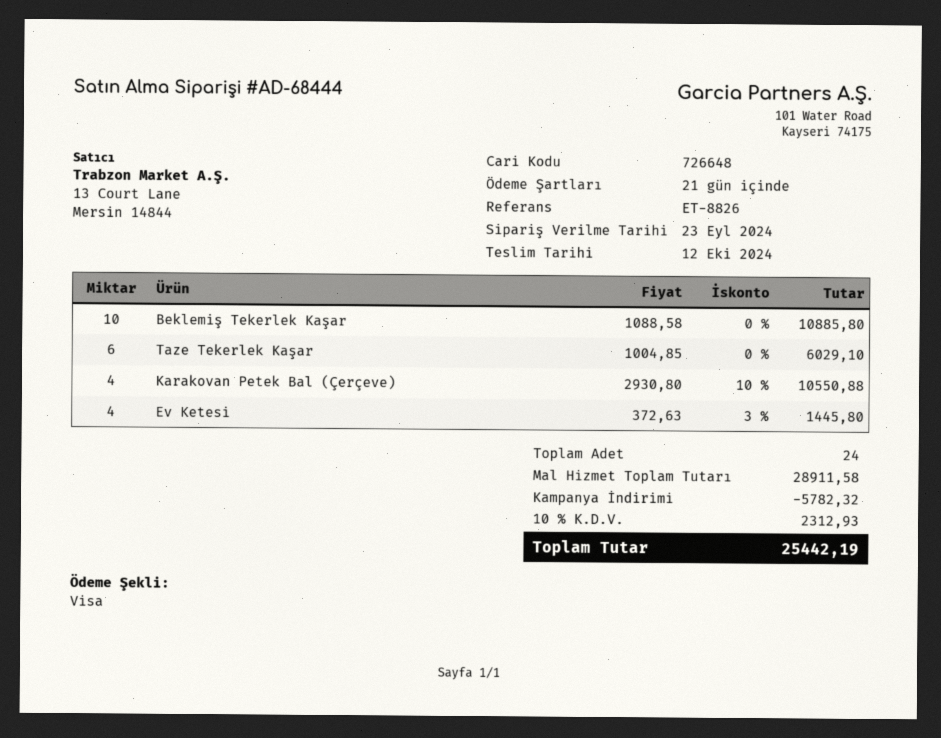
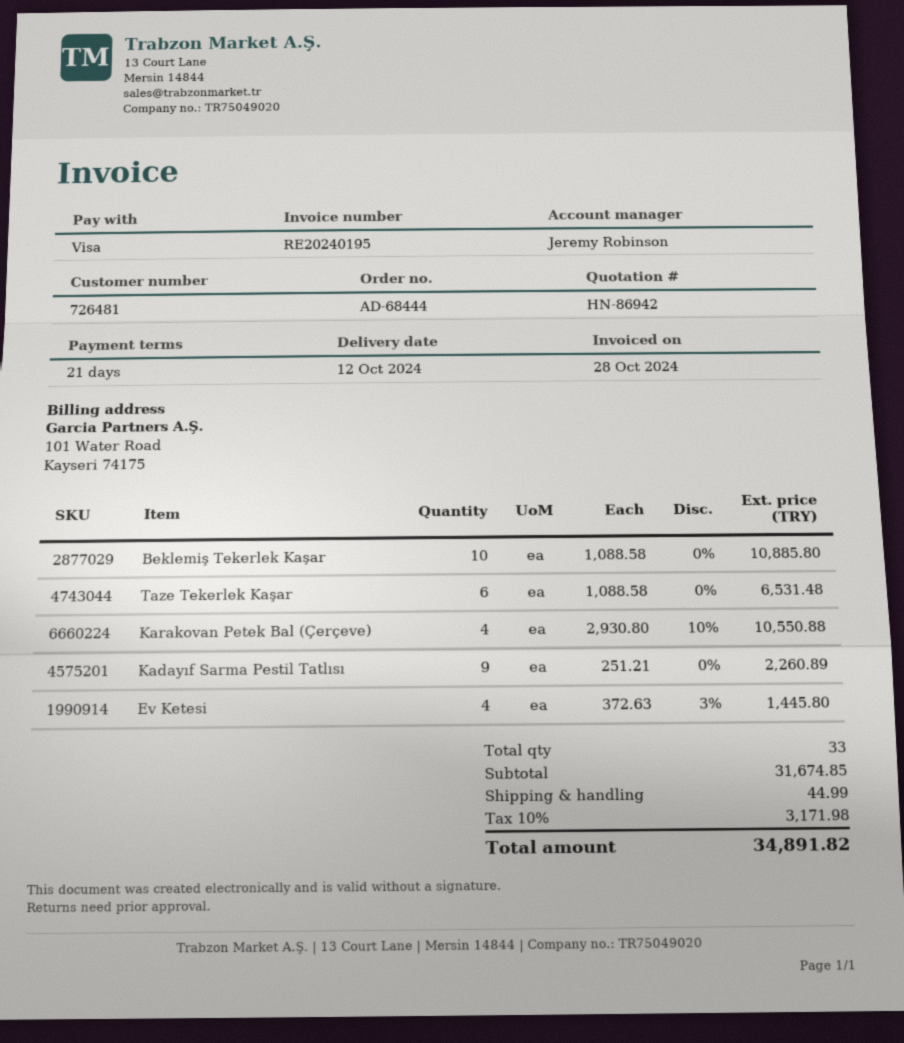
customer number: 726648 -> 726481
Taze Tekerlek Kaşar: 6 x 1004.85 = 6029.10 -> 6 x 1088.58 = 6531.48
Kadayıf Sarma Pestil Tatlısı: none -> 9 x 251.21 = 2260.89
total quantity: 24 -> 33
subtotal: 28911.58 -> 31674.85
discount: 5782.32 -> none
shipping: none -> 44.99
tax: 10% = 2312.93 -> 10% = 3171.98
total: 25442.19 -> 34891.82

